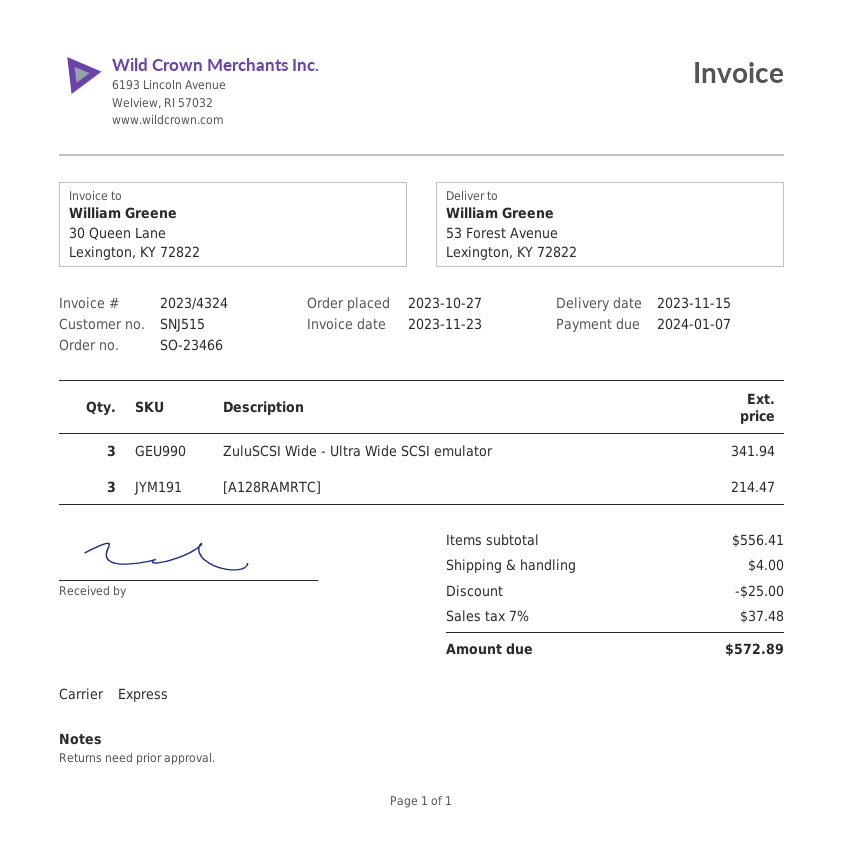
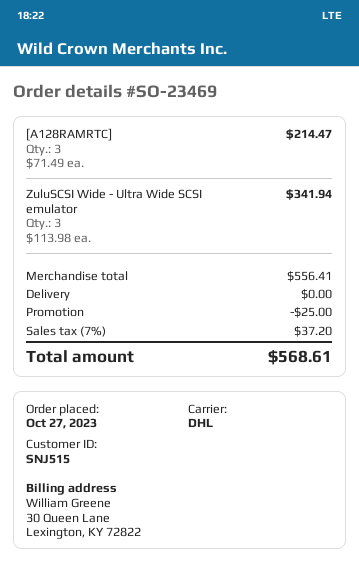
order number: SO-23466 -> SO-23469
shipping method: express -> DHL
shipping: 4.00 -> 0.00
tax: 7% = 37.48 -> 7% = 37.20
total: 572.89 -> 568.61

